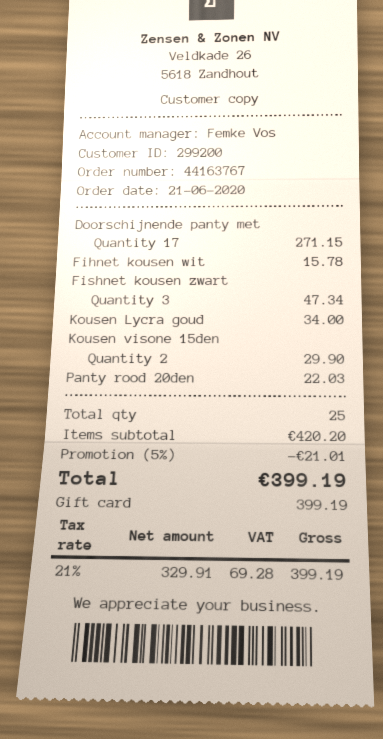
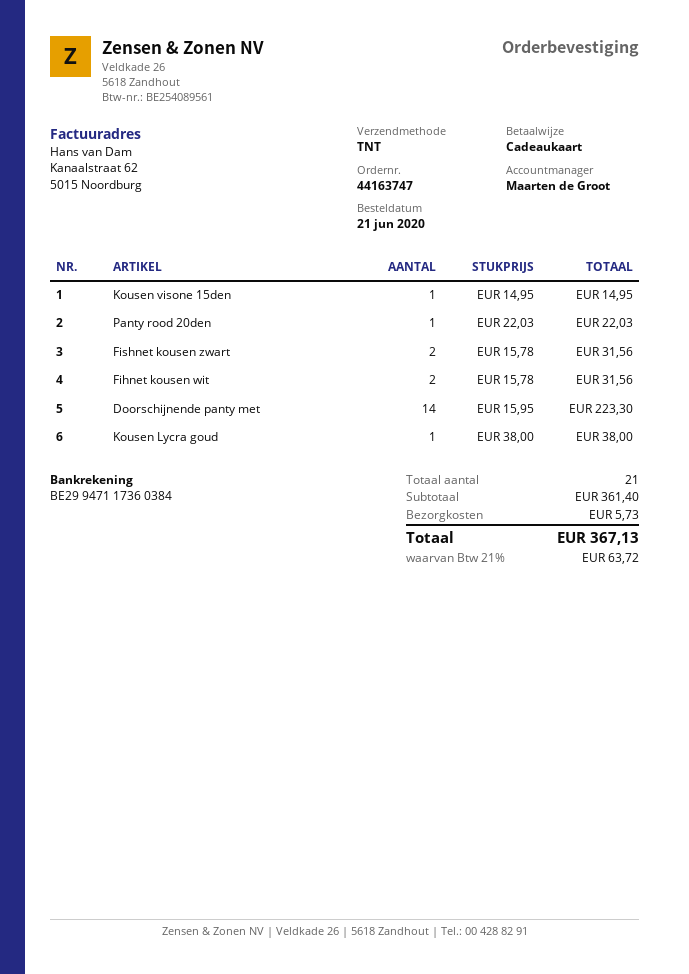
order number: 44163767 -> 44163747
sales rep: Femke Vos -> Maarten de Groot
Doorschijnende panty met: 17 for 271.15 -> 14 for 223.30
Fihnet kousen wit: 1 for 15.78 -> 2 for 31.56
Fishnet kousen zwart: 3 for 47.34 -> 2 for 31.56
Kousen Lycra goud: 1 for 34.00 -> 1 for 38.00
Kousen visone 15den: 2 for 29.90 -> 1 for 14.95
total quantity: 25 -> 21
subtotal: 420.20 -> 361.40
discount: 5% = 21.01 -> none
shipping: none -> 5.73
tax: 21% = 69.28 -> 21% = 63.72
total: 399.19 -> 367.13

